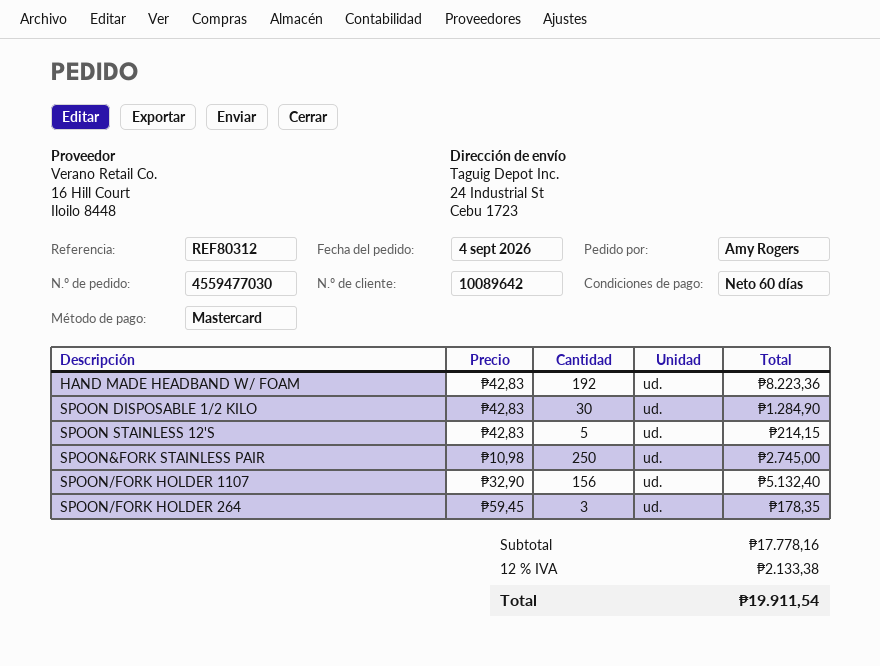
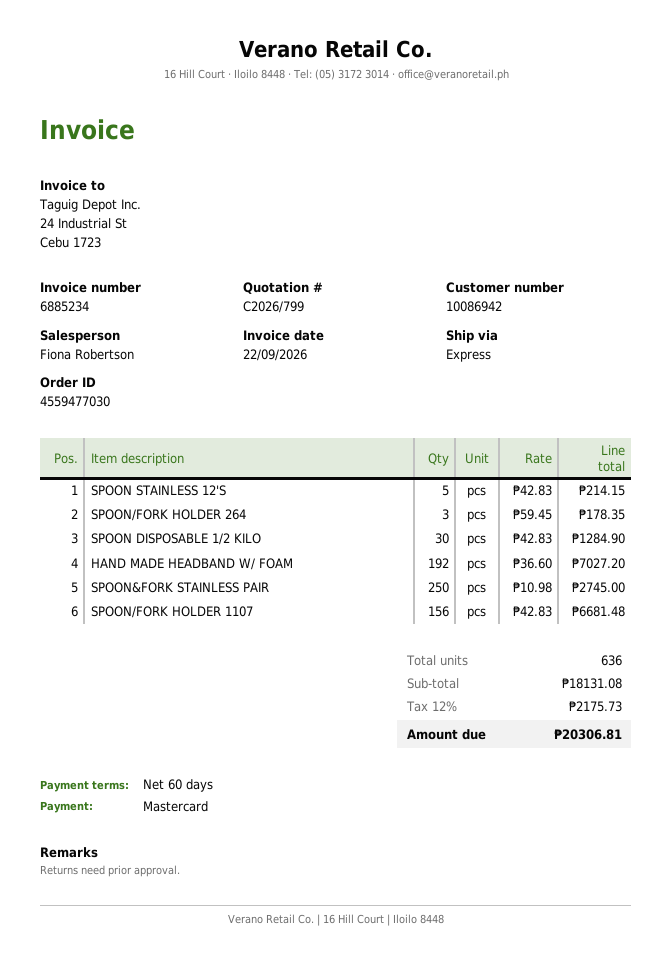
customer number: 10089642 -> 10086942
HAND MADE HEADBAND W/ FOAM: 192 x 42.83 = 8223.36 -> 192 x 36.60 = 7027.20
SPOON/FORK HOLDER 1107: 156 x 32.90 = 5132.40 -> 156 x 42.83 = 6681.48
subtotal: 17778.16 -> 18131.08
tax: 12% = 2133.38 -> 12% = 2175.73
total: 19911.54 -> 20306.81

